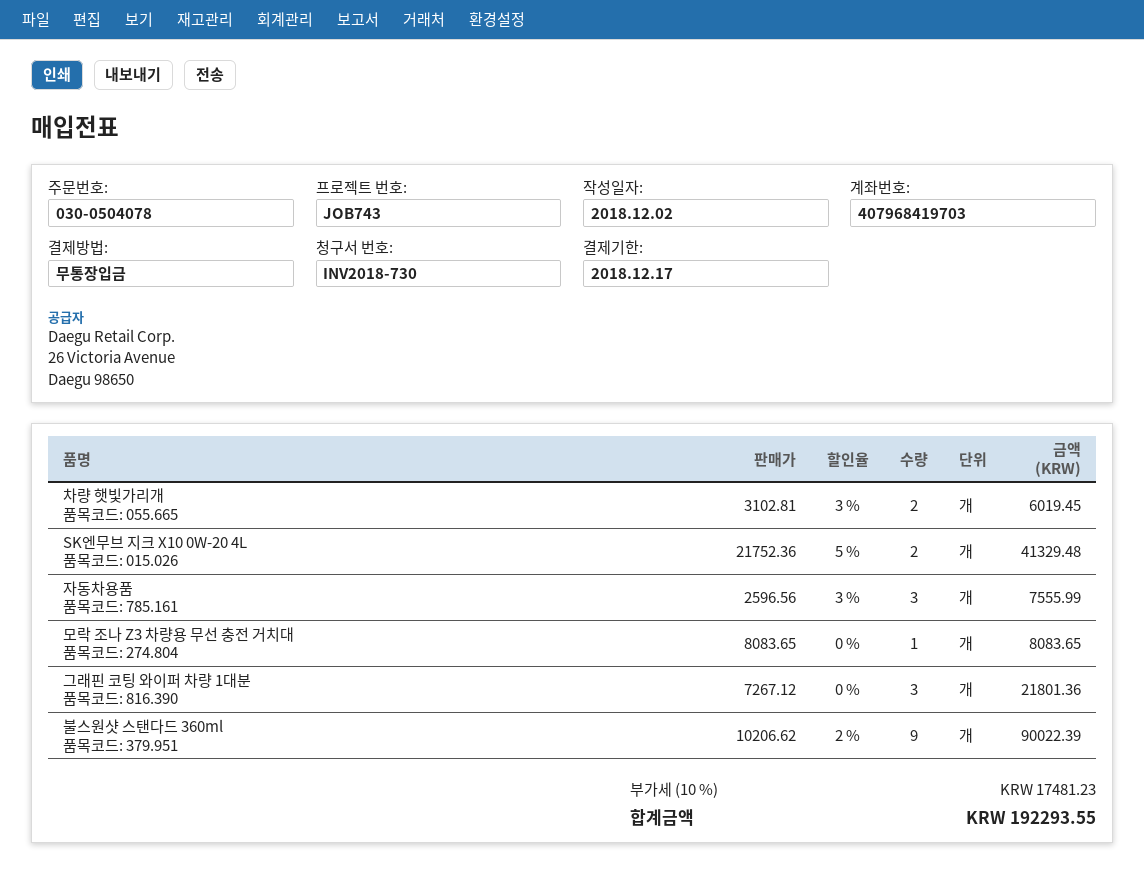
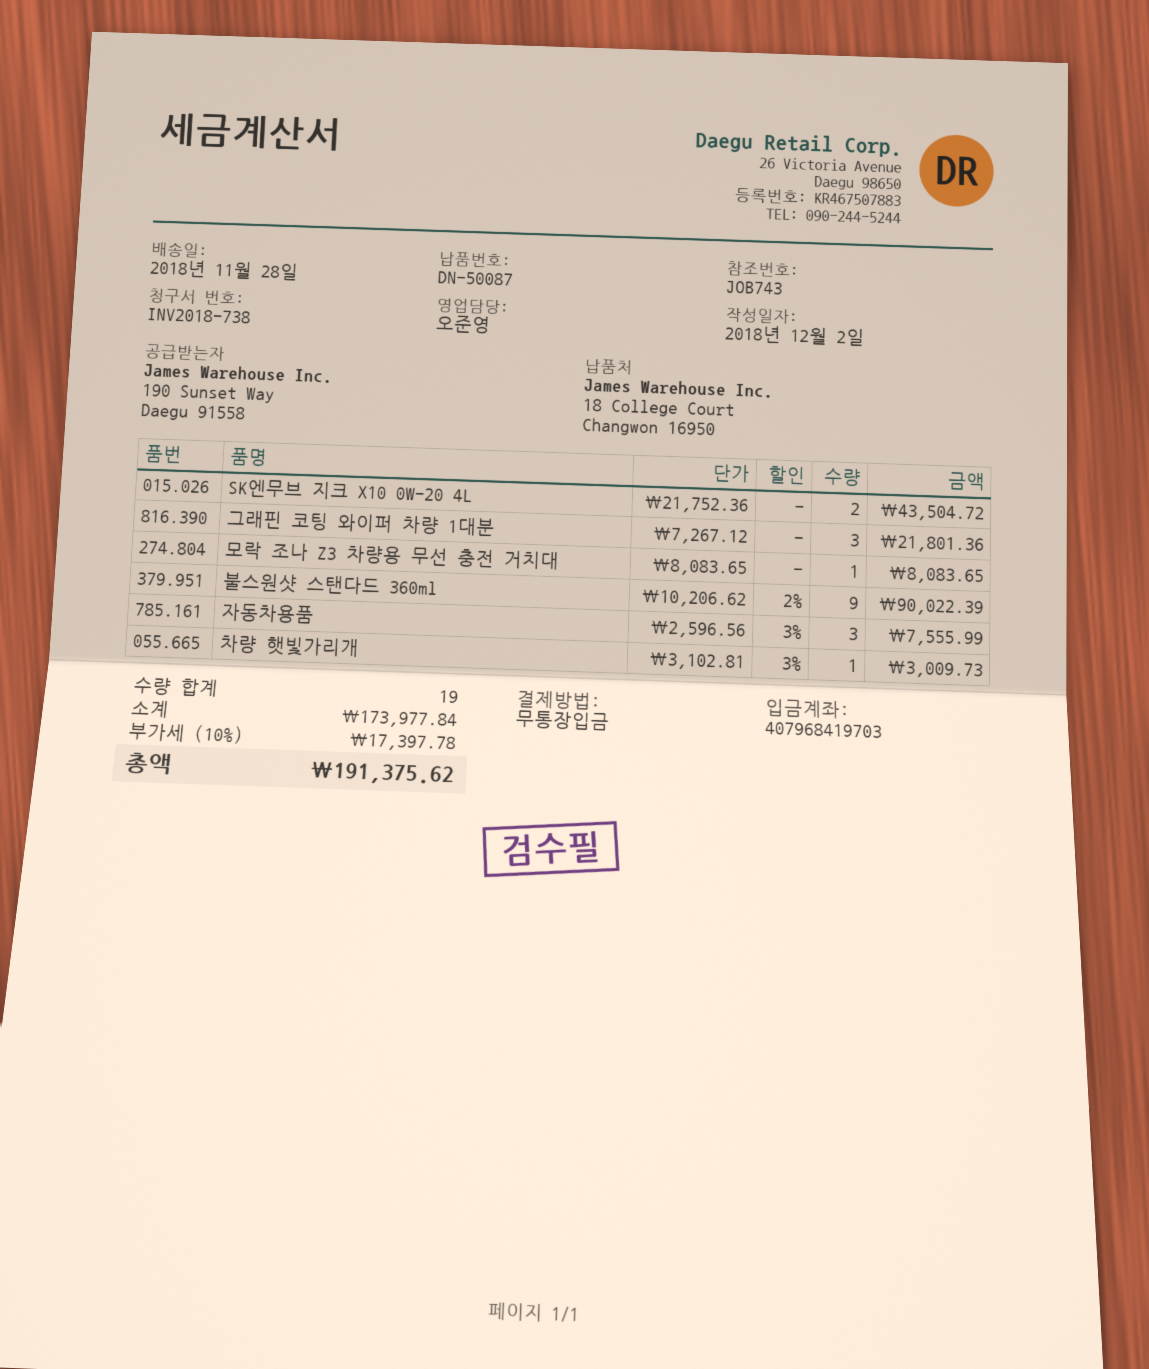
invoice number: INV2018-730 -> INV2018-738
차량 햇빛가리개: 2 x 3102.81 - 3% = 6019.45 -> 1 x 3102.81 - 3% = 3009.73
SK엔무브 지크 X10 0W-20 4L: 2 x 21752.36 - 5% = 41329.48 -> 2 x 21752.36 = 43504.72
tax: 10% = 17481.23 -> 10% = 17397.78
total: 192293.55 -> 191375.62

